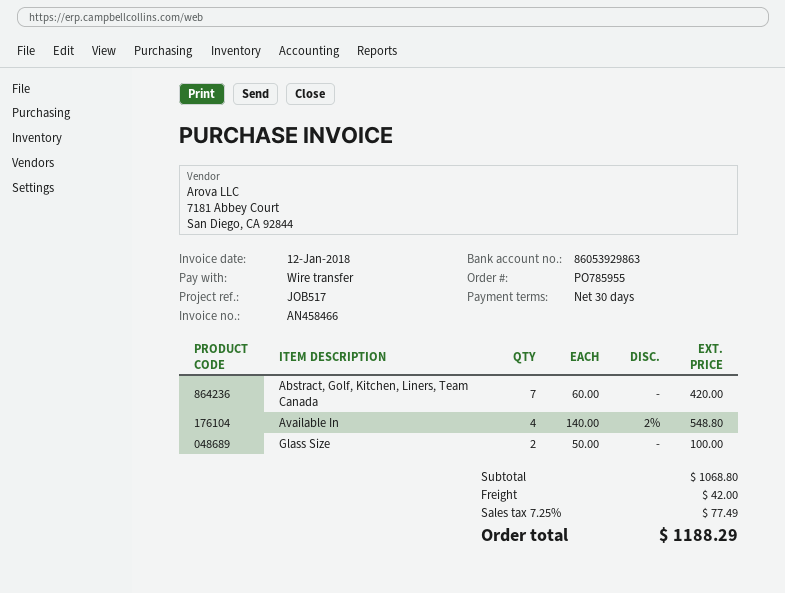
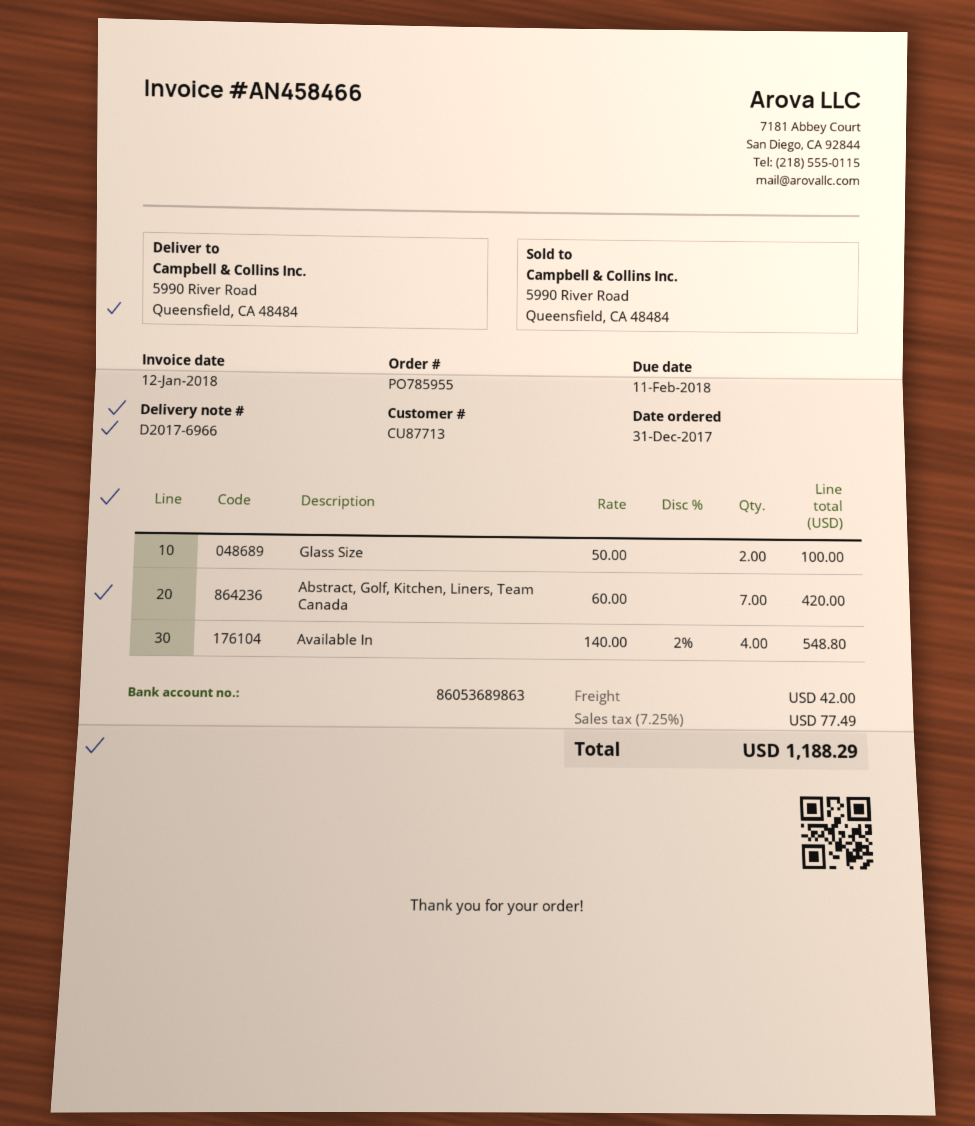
bank account: 86053929863 -> 86053689863

